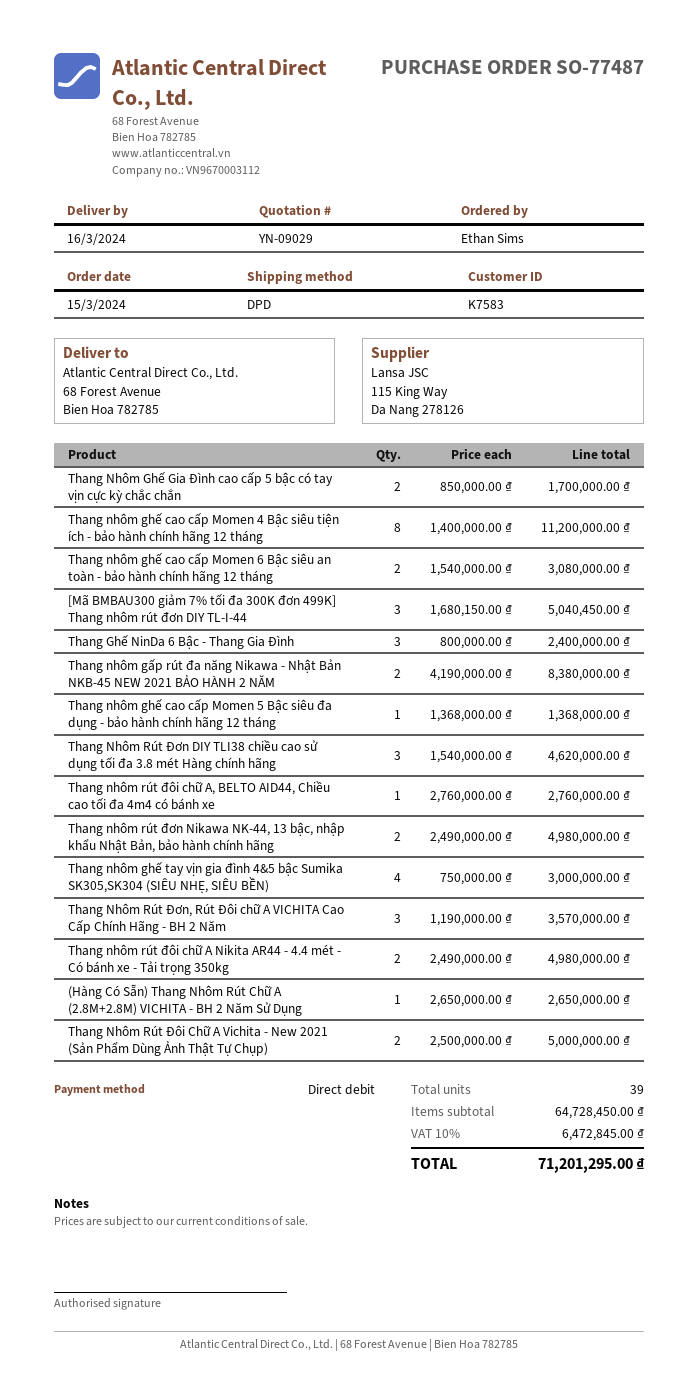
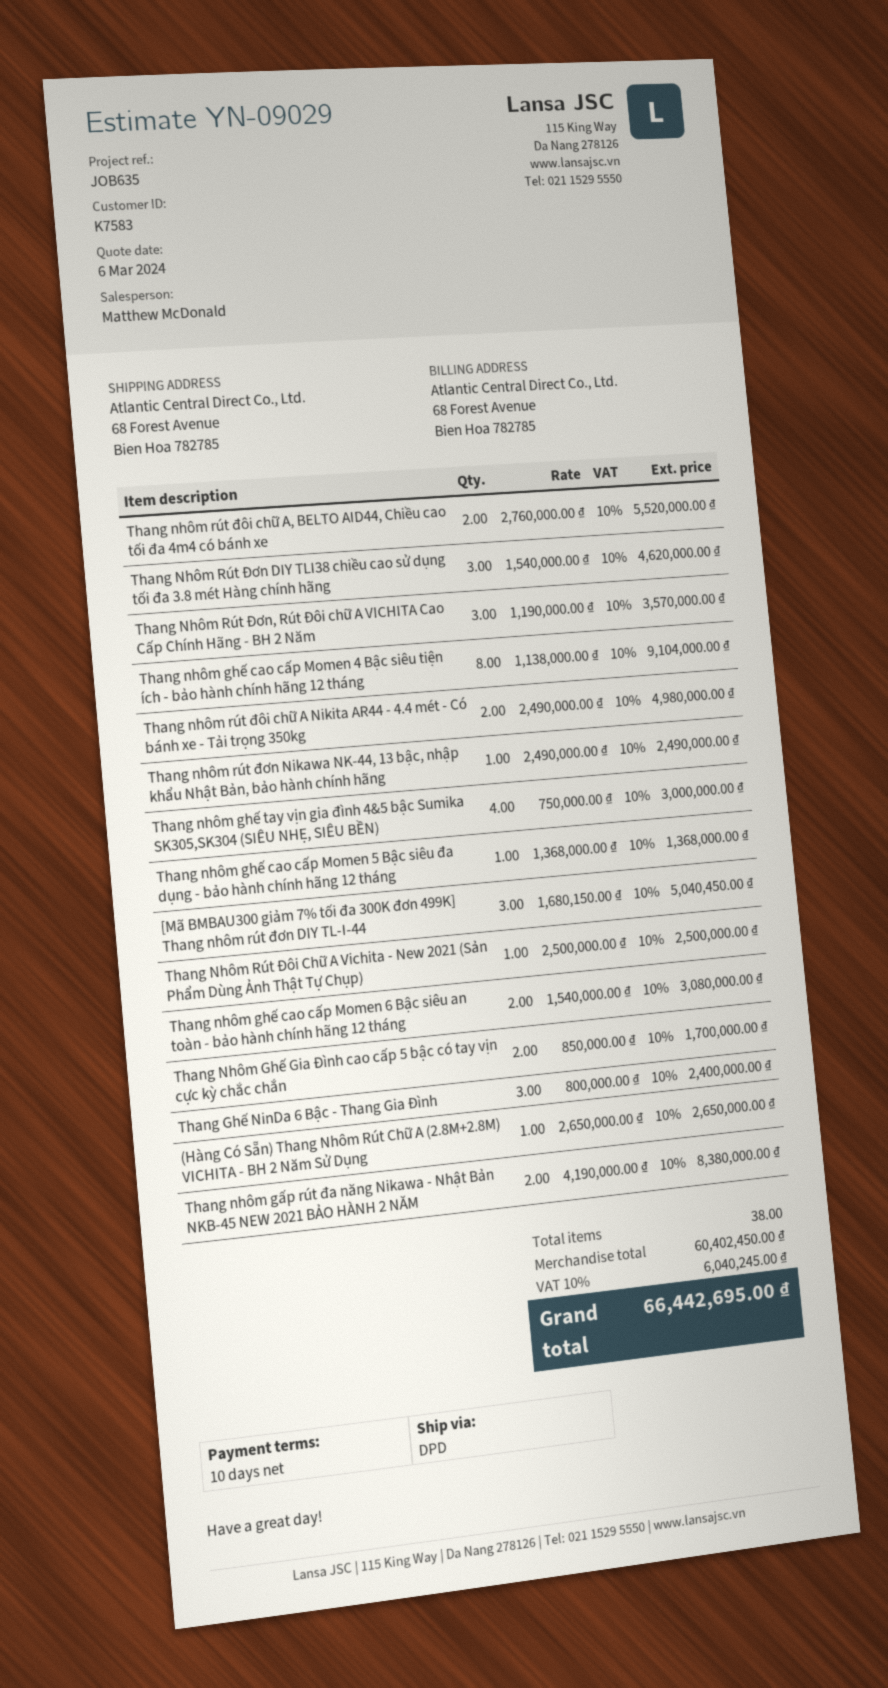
Thang nhôm ghế cao cấp Momen 4 Bậc siêu tiện ích - bảo hành chính hãng 12 tháng: 8 x 1400000.00 = 11200000.00 -> 8 x 1138000.00 = 9104000.00
Thang nhôm rút đôi chữ A, BELTO AID44, Chiều cao tối đa 4m4 có bánh xe: 1 x 2760000.00 = 2760000.00 -> 2 x 2760000.00 = 5520000.00
Thang nhôm rút đơn Nikawa NK-44, 13 bậc, nhập khẩu Nhật Bản, bảo hành chính hãng: 2 x 2490000.00 = 4980000.00 -> 1 x 2490000.00 = 2490000.00
Thang Nhôm Rút Đôi Chữ A Vichita - New 2021 (Sản Phẩm Dùng Ảnh Thật Tự Chụp): 2 x 2500000.00 = 5000000.00 -> 1 x 2500000.00 = 2500000.00
total quantity: 39 -> 38
subtotal: 64728450.00 -> 60402450.00
tax: 10% = 6472845.00 -> 10% = 6040245.00
total: 71201295.00 -> 66442695.00

